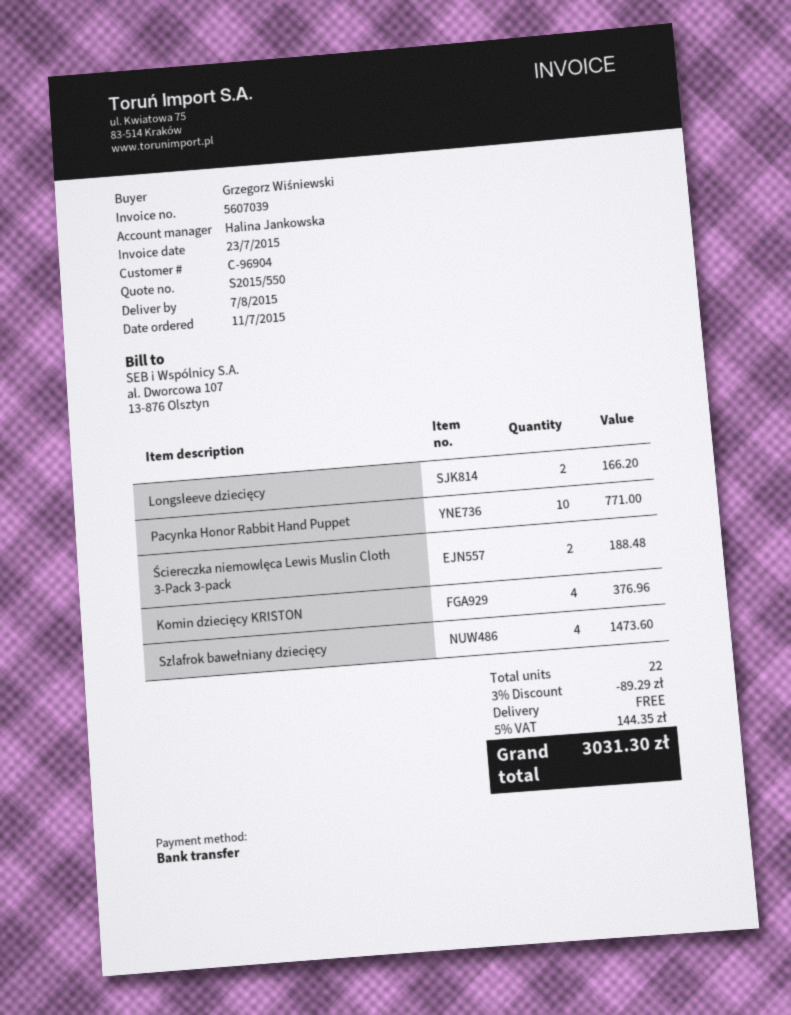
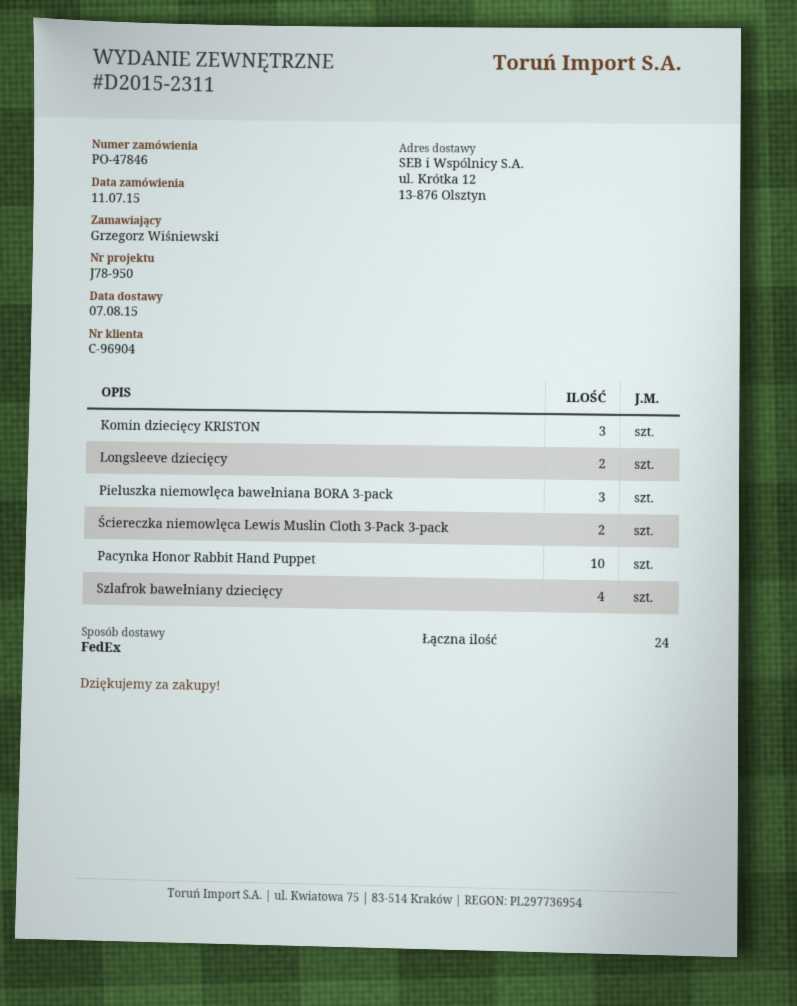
Komin dziecięcy KRISTON: 4 -> 3
Pieluszka niemowlęca bawełniana BORA 3-pack: none -> 3
total quantity: 22 -> 24

